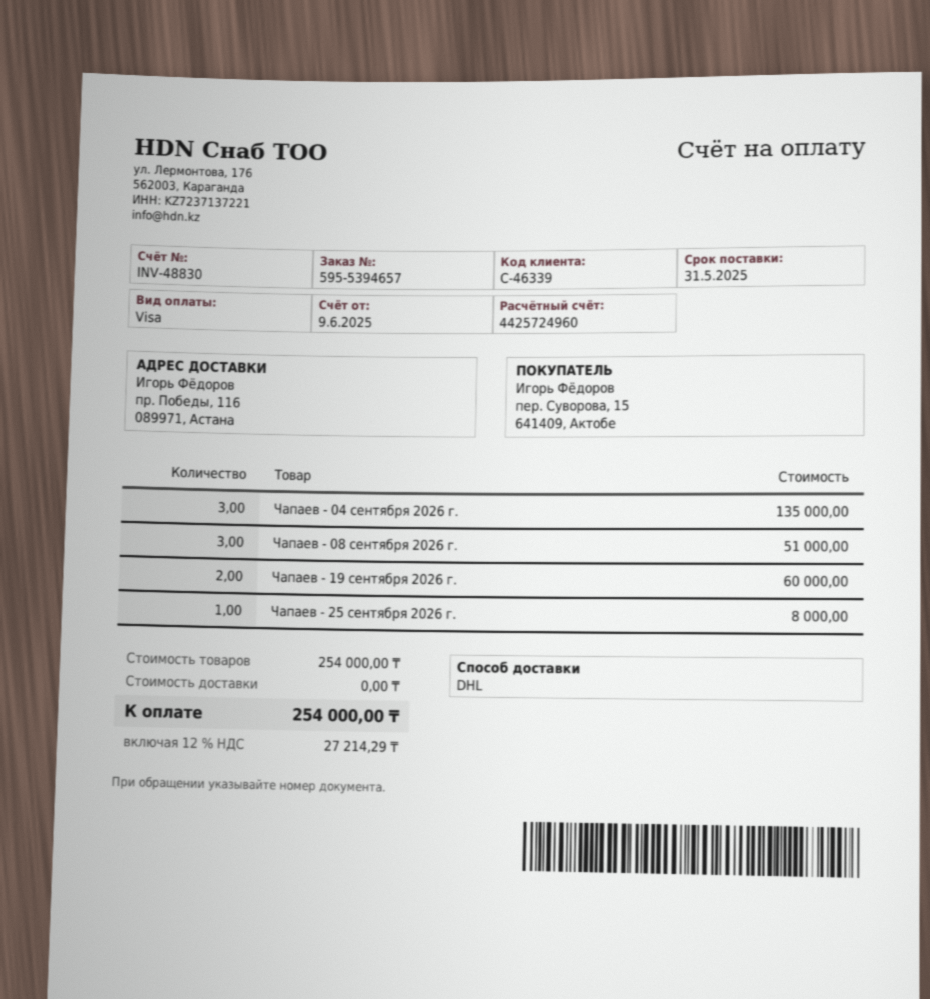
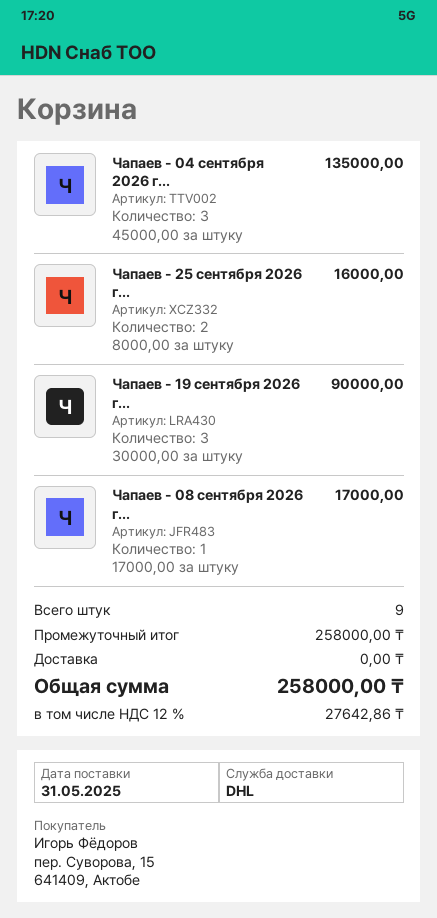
Чапаев - 08 сентября 2026 г.: 3 for 51000.00 -> 1 for 17000.00
Чапаев - 19 сентября 2026 г.: 2 for 60000.00 -> 3 for 90000.00
Чапаев - 25 сентября 2026 г.: 1 for 8000.00 -> 2 for 16000.00
subtotal: 254000.00 -> 258000.00
tax: 12% = 27214.29 -> 12% = 27642.86
total: 254000.00 -> 258000.00

